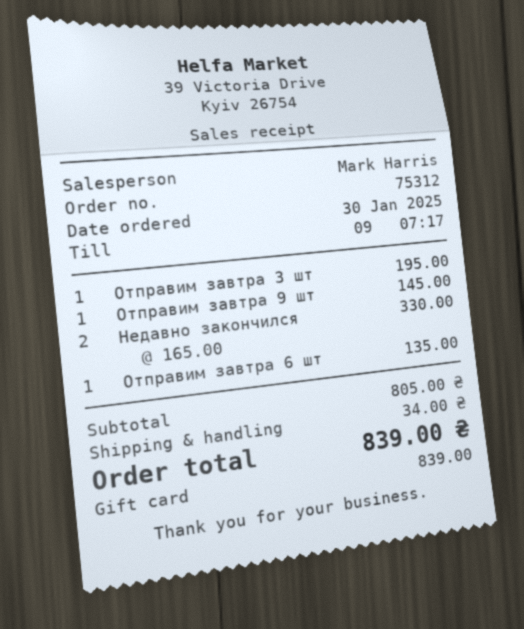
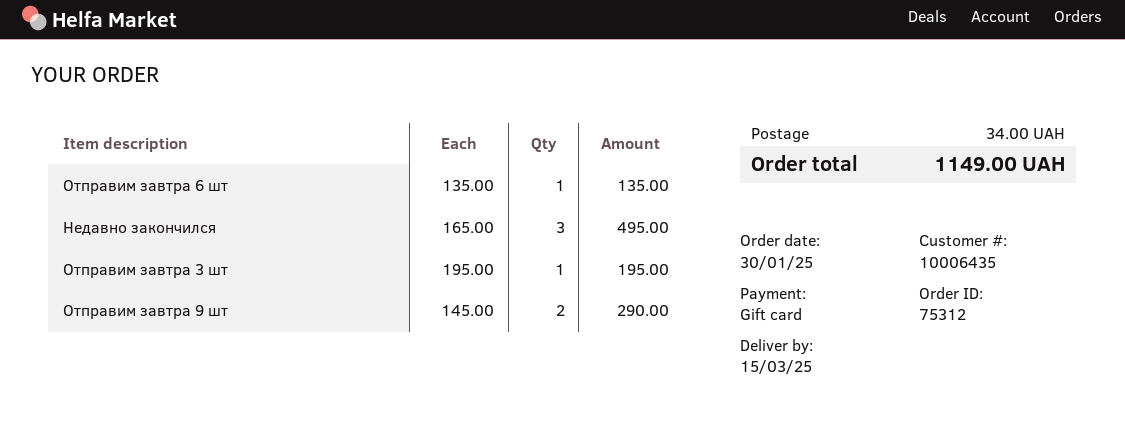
Отправим завтра 9 шт: 1 x 145.00 = 145.00 -> 2 x 145.00 = 290.00
Недавно закончился: 2 x 165.00 = 330.00 -> 3 x 165.00 = 495.00
total: 839.00 -> 1149.00

